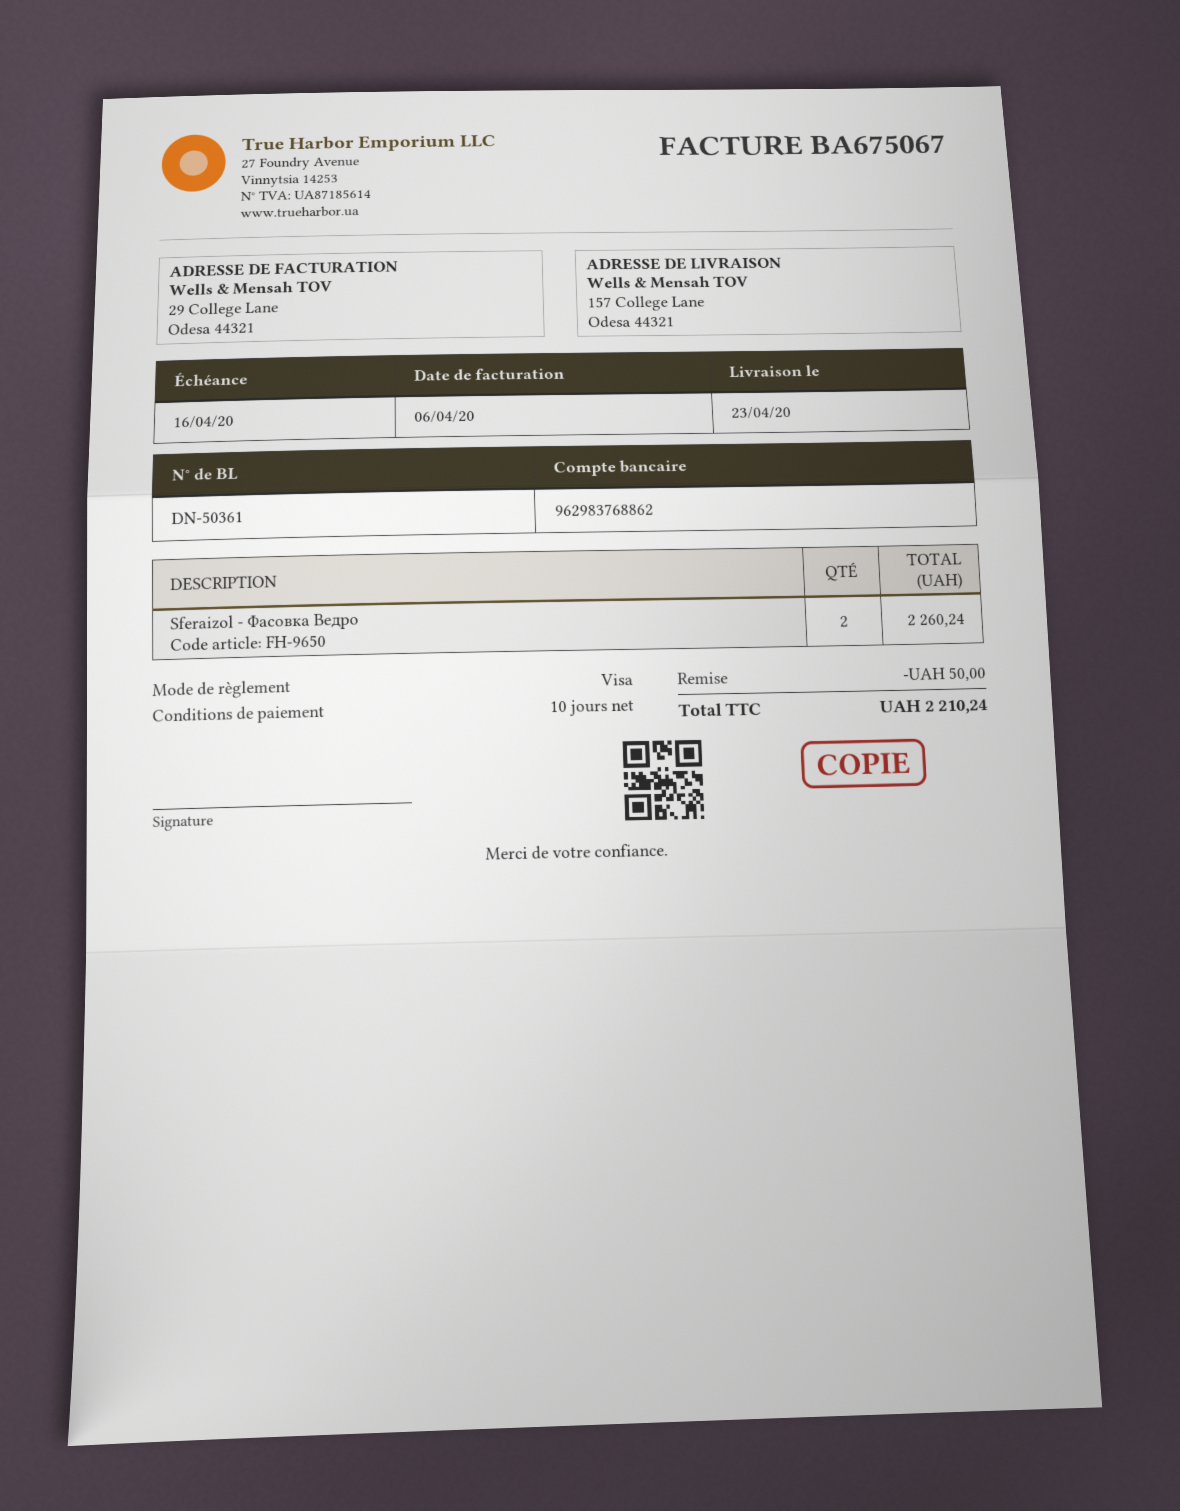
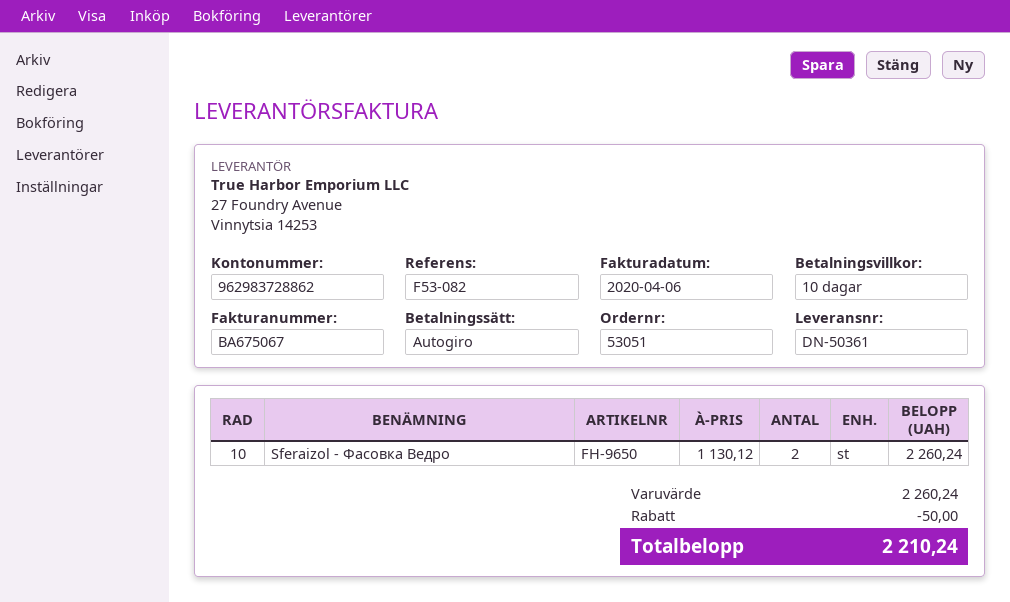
payment method: Visa -> direct debit
bank account: 962983768862 -> 962983728862

